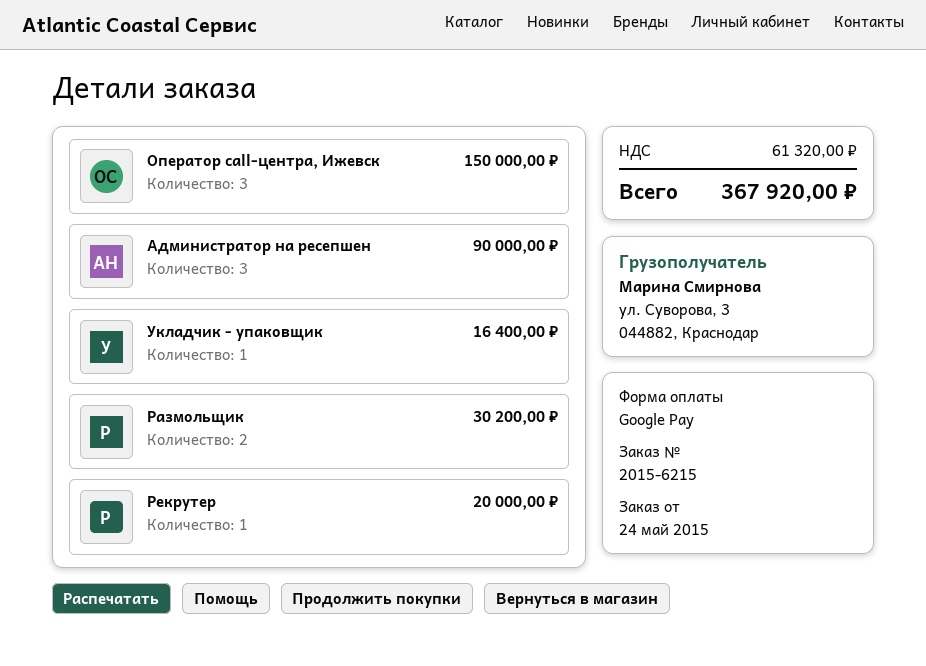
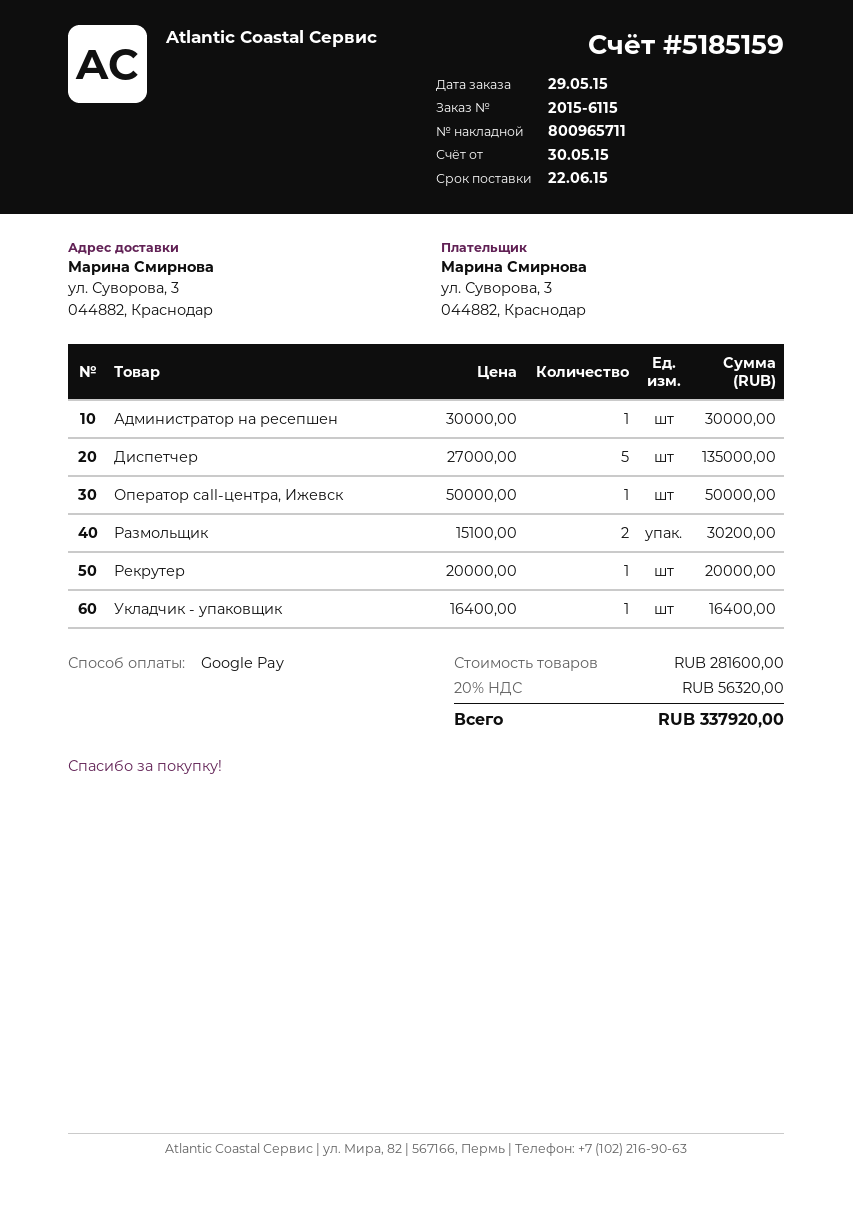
order number: 2015-6215 -> 2015-6115
order date: 2015-05-24 -> 2015-05-29
Оператор call-центра, Ижевск: 3 for 150000.00 -> 1 for 50000.00
Администратор на ресепшен: 3 for 90000.00 -> 1 for 30000.00
Диспетчер: none -> 5 for 135000.00
tax: 61320.00 -> 56320.00
total: 367920.00 -> 337920.00

